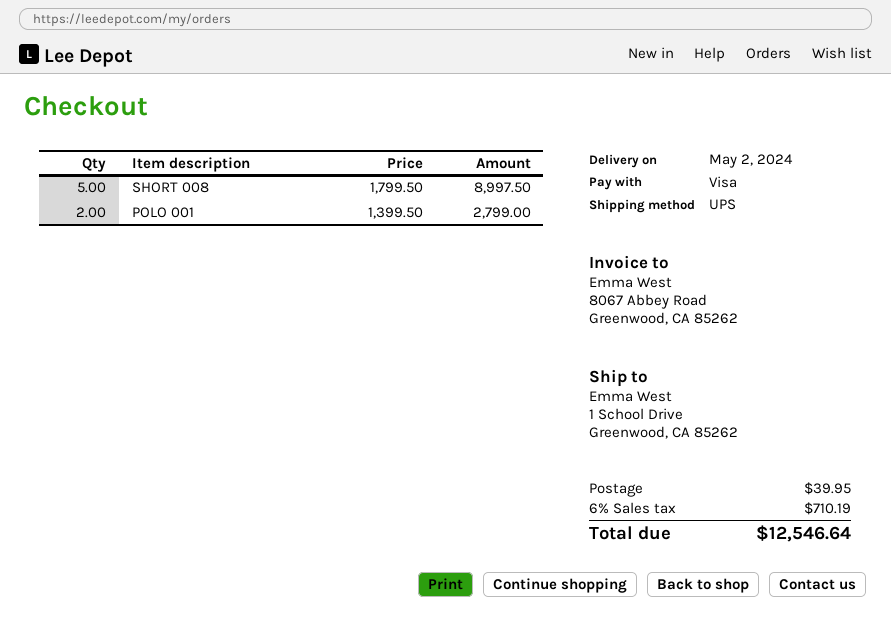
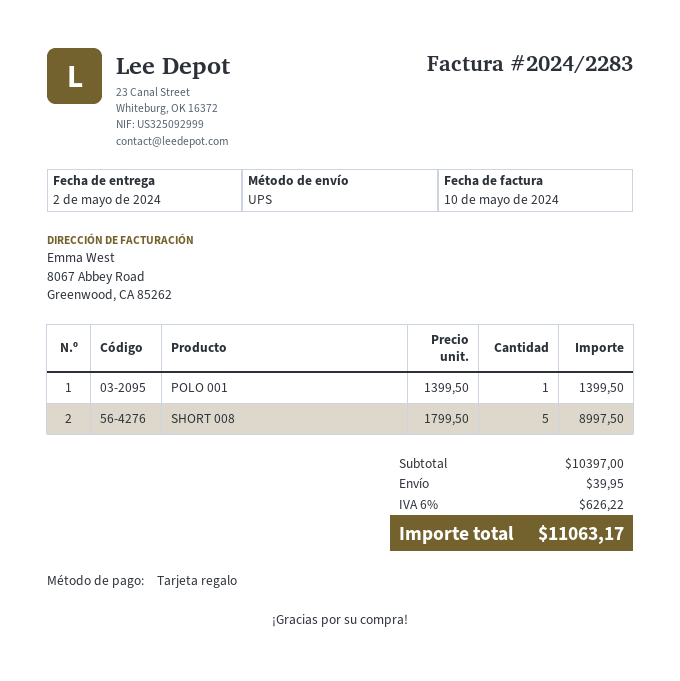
payment method: Visa -> gift card
POLO 001: 2 x 1399.50 = 2799.00 -> 1 x 1399.50 = 1399.50
tax: 6% = 710.19 -> 6% = 626.22
total: 12546.64 -> 11063.17

